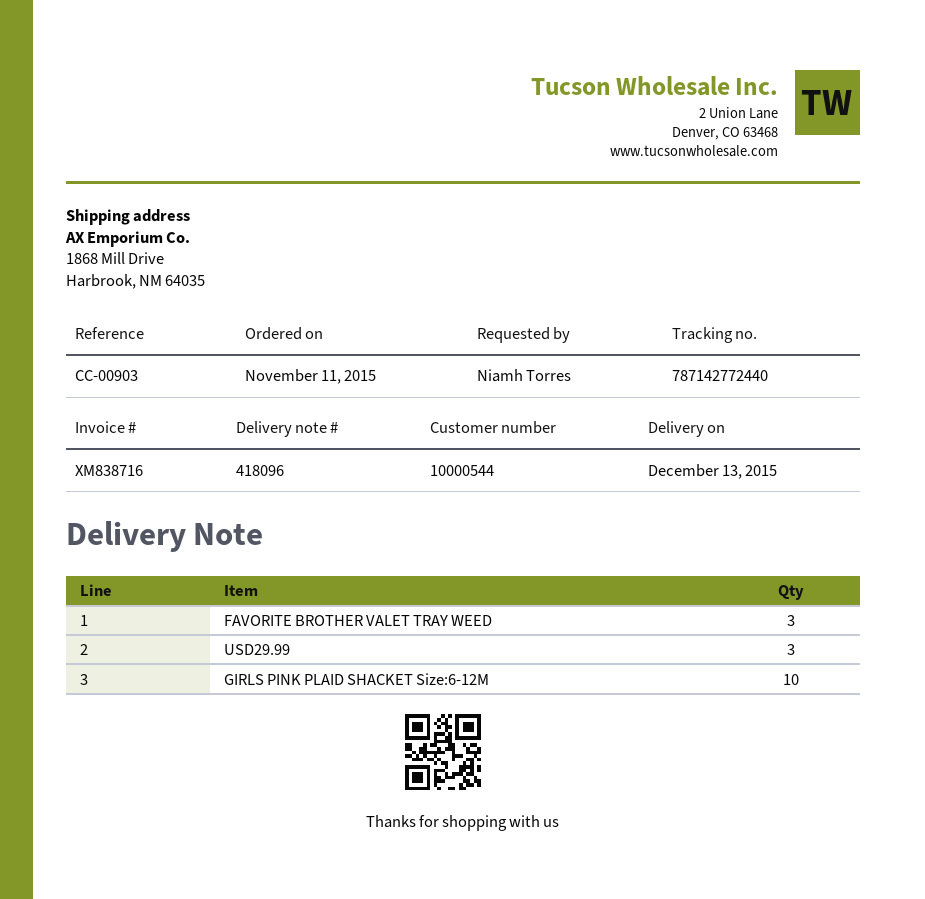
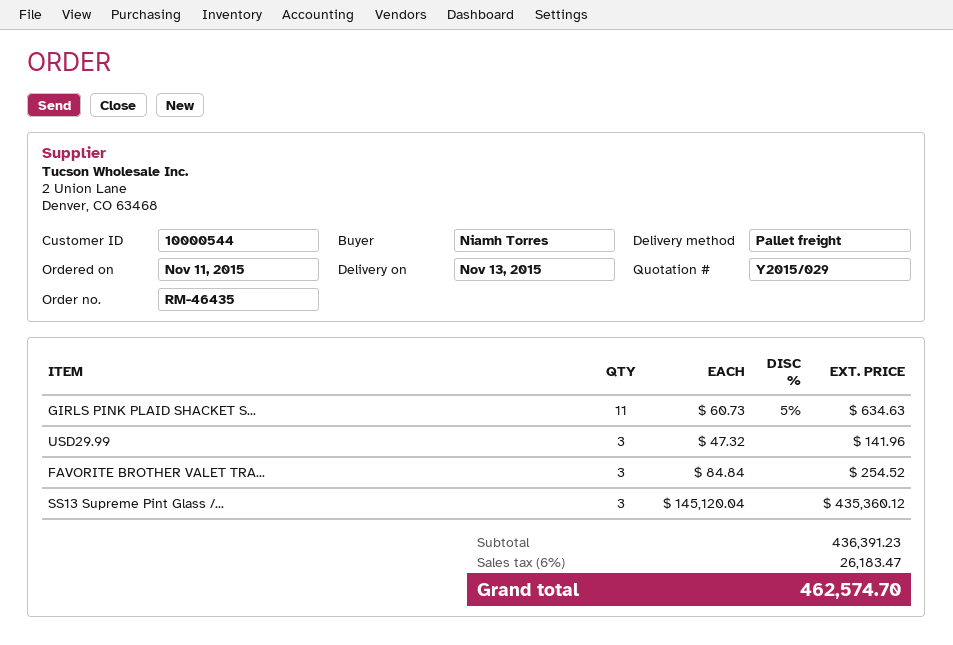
delivery date: 2015-12-13 -> 2015-11-13
GIRLS PINK PLAID SHACKET Size:6-12M: 10 -> 11
SS13 Supreme Pint Glass /...: none -> 3

